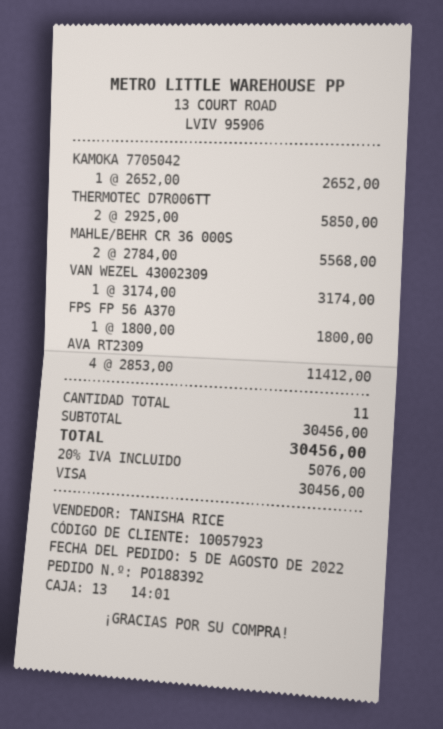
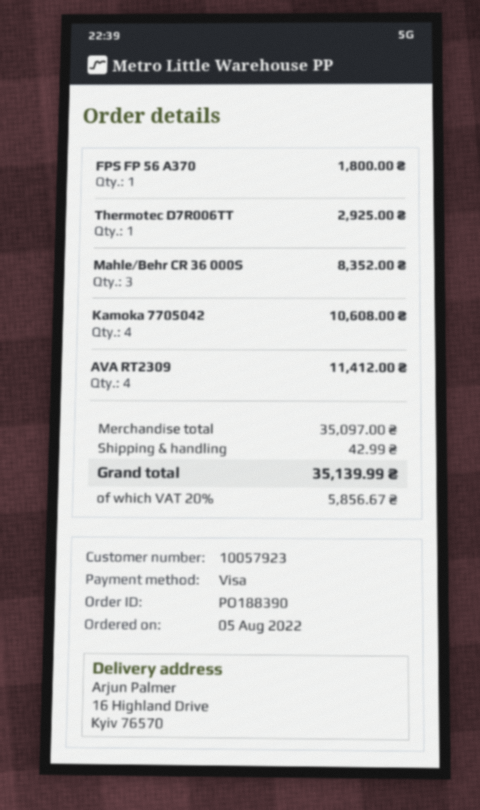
order number: PO188392 -> PO188390
KAMOKA 7705042: 1 for 2652.00 -> 4 for 10608.00
THERMOTEC D7R006TT: 2 for 5850.00 -> 1 for 2925.00
MAHLE/BEHR CR 36 000S: 2 for 5568.00 -> 3 for 8352.00
VAN WEZEL 43002309: 1 for 3174.00 -> none
subtotal: 30456.00 -> 35097.00
shipping: none -> 42.99
tax: 20% = 5076.00 -> 20% = 5856.67
total: 30456.00 -> 35139.99

